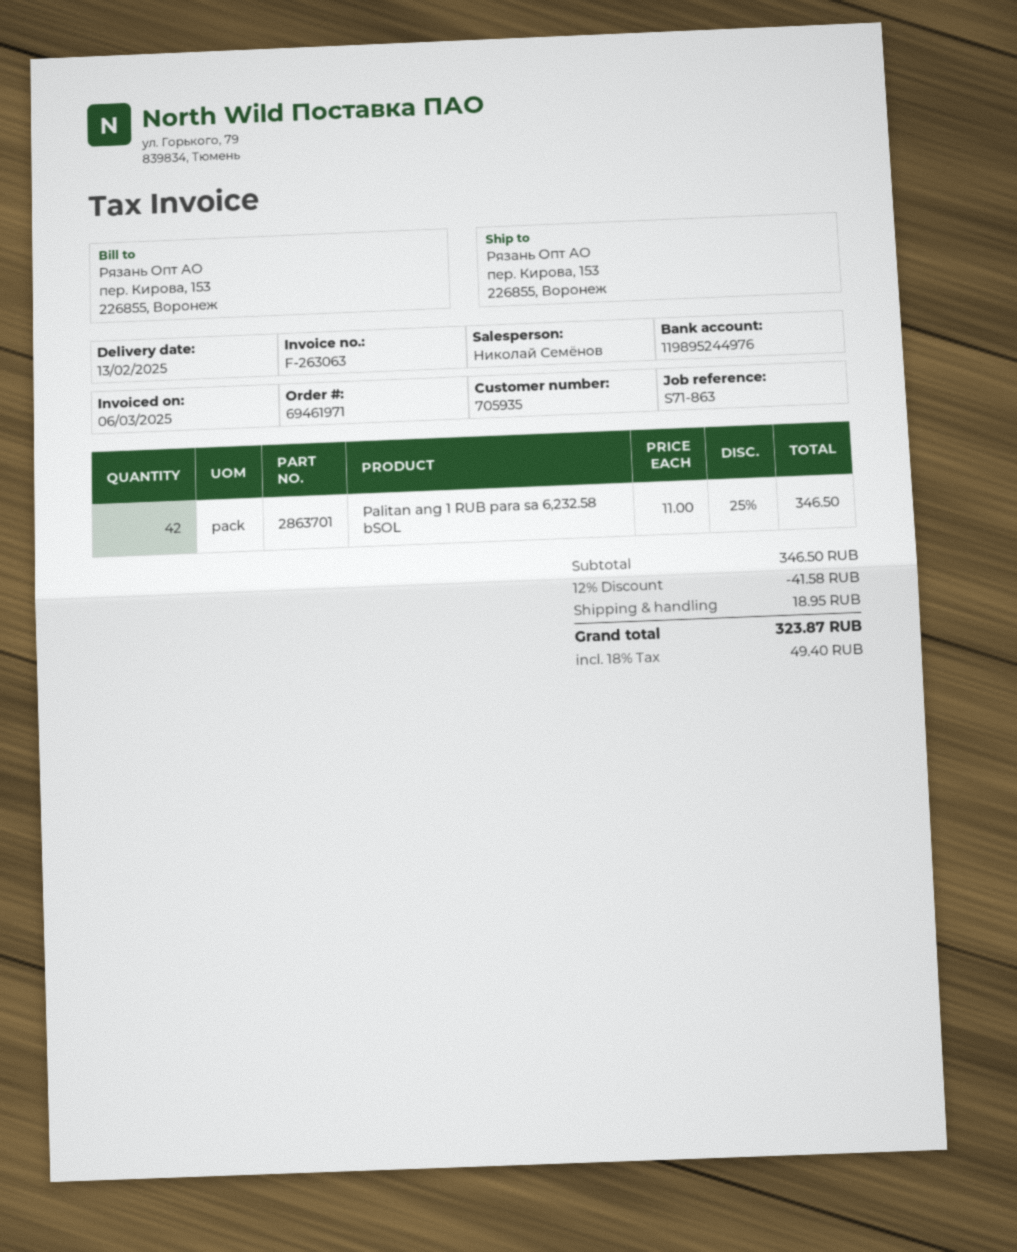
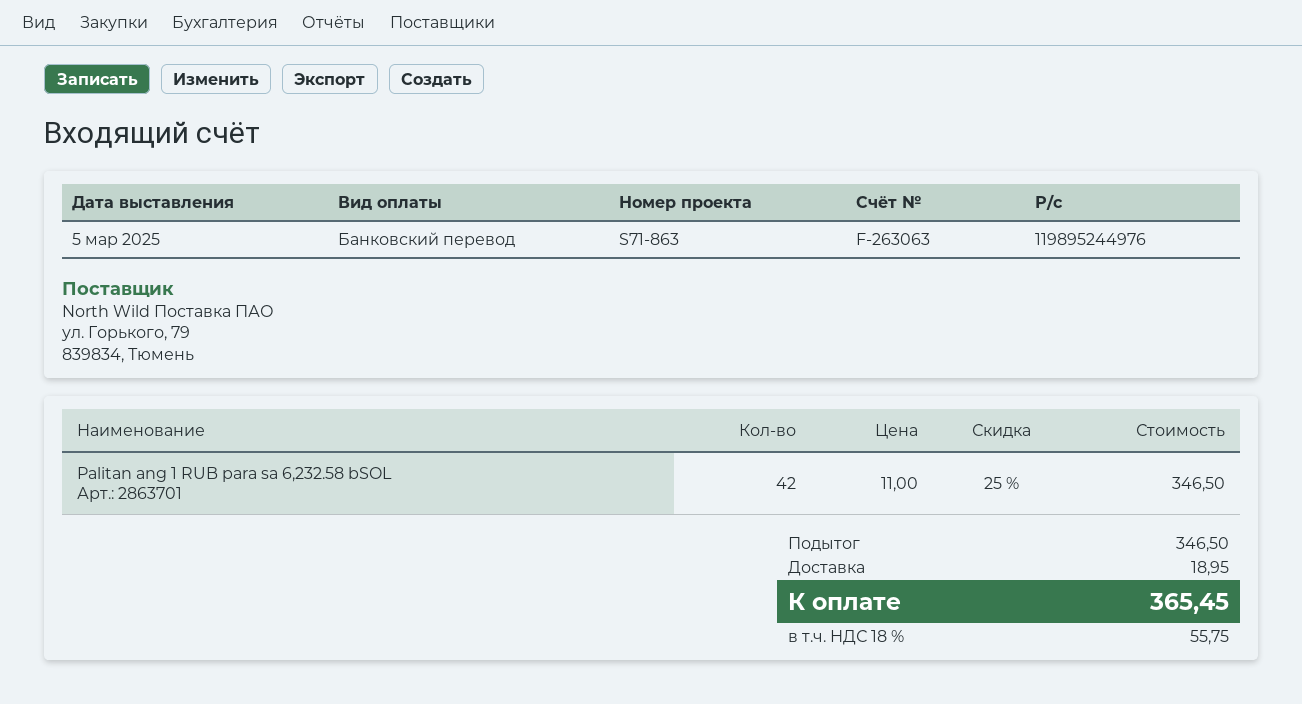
invoice date: 2025-03-06 -> 2025-03-05
discount: 12% = 41.58 -> none
tax: 18% = 49.40 -> 18% = 55.75
total: 323.87 -> 365.45

